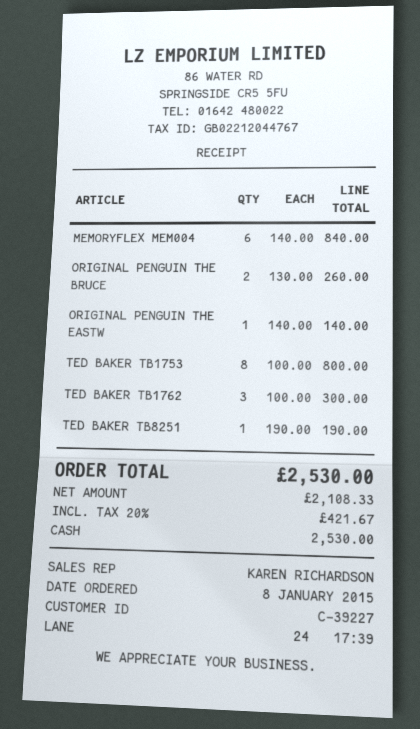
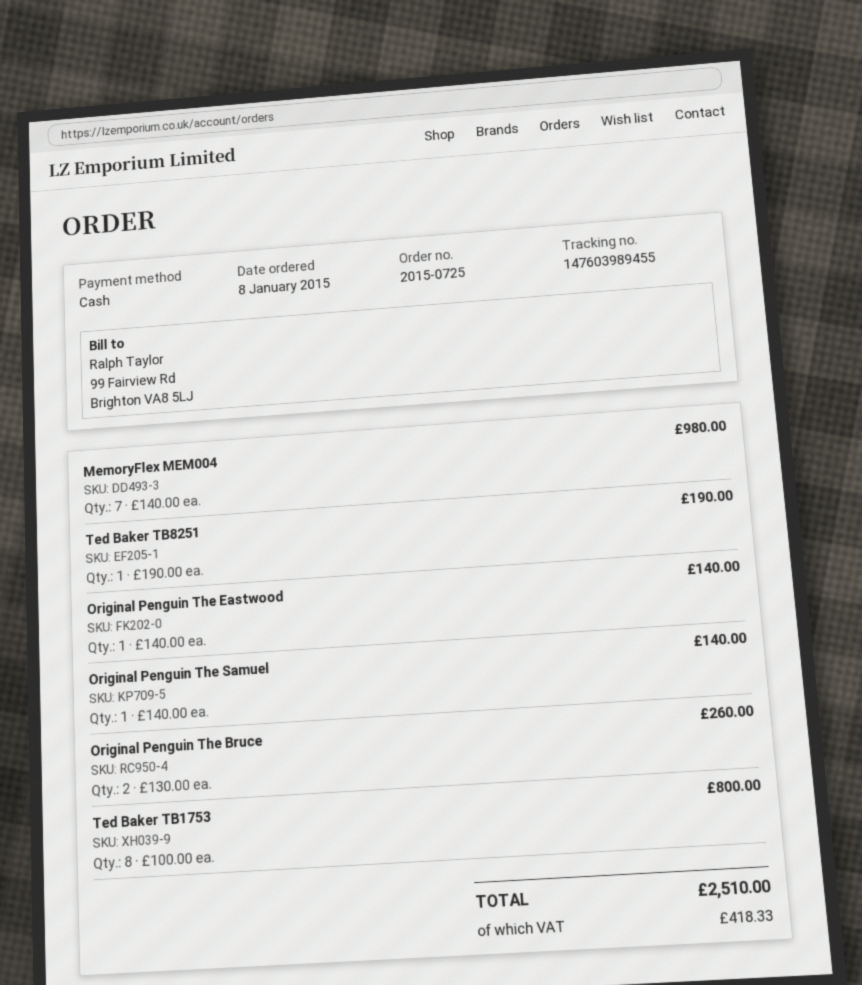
MEMORYFLEX MEM004: 6 x 140.00 = 840.00 -> 7 x 140.00 = 980.00
TED BAKER TB1762: 3 x 100.00 = 300.00 -> none
Original Penguin The Samuel: none -> 1 x 140.00 = 140.00
tax: 421.67 -> 418.33
total: 2530.00 -> 2510.00

